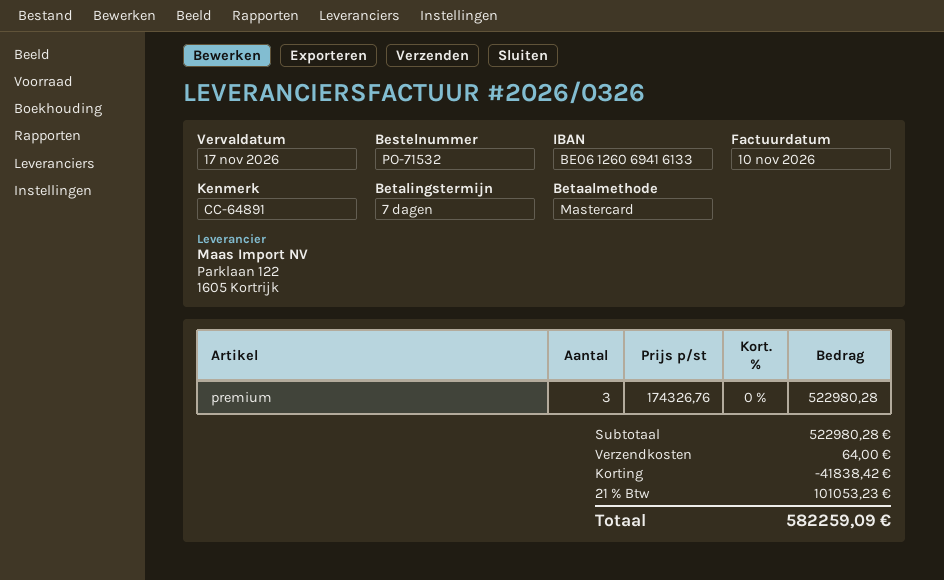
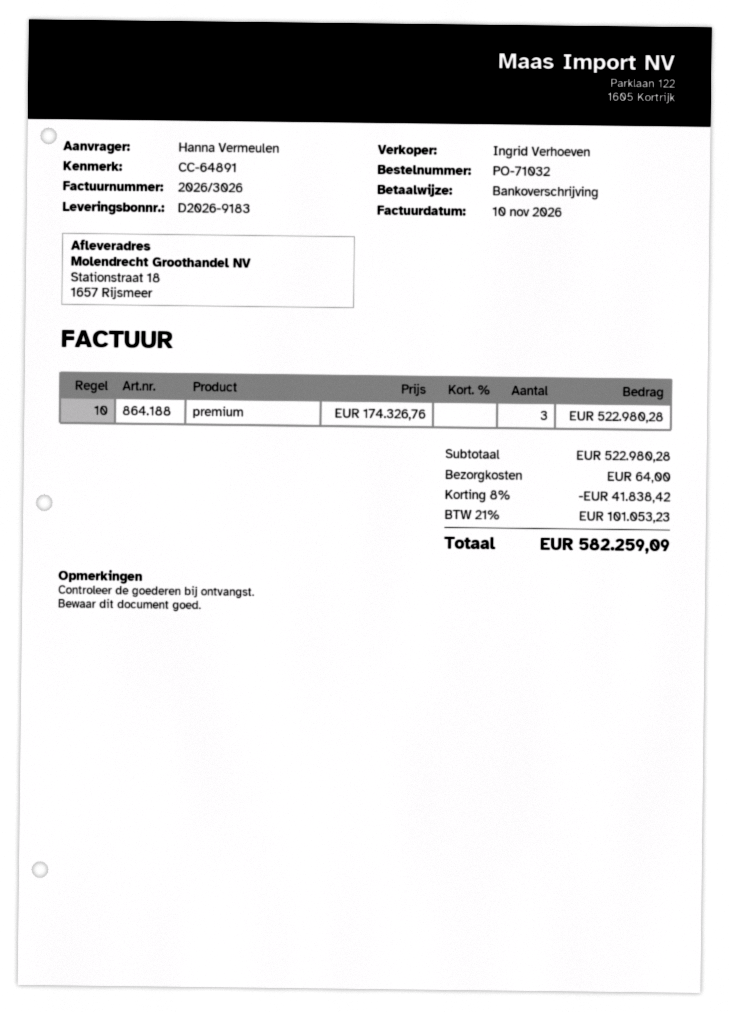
order number: PO-71532 -> PO-71032
invoice number: 2026/0326 -> 2026/3026
payment method: Mastercard -> bank transfer

